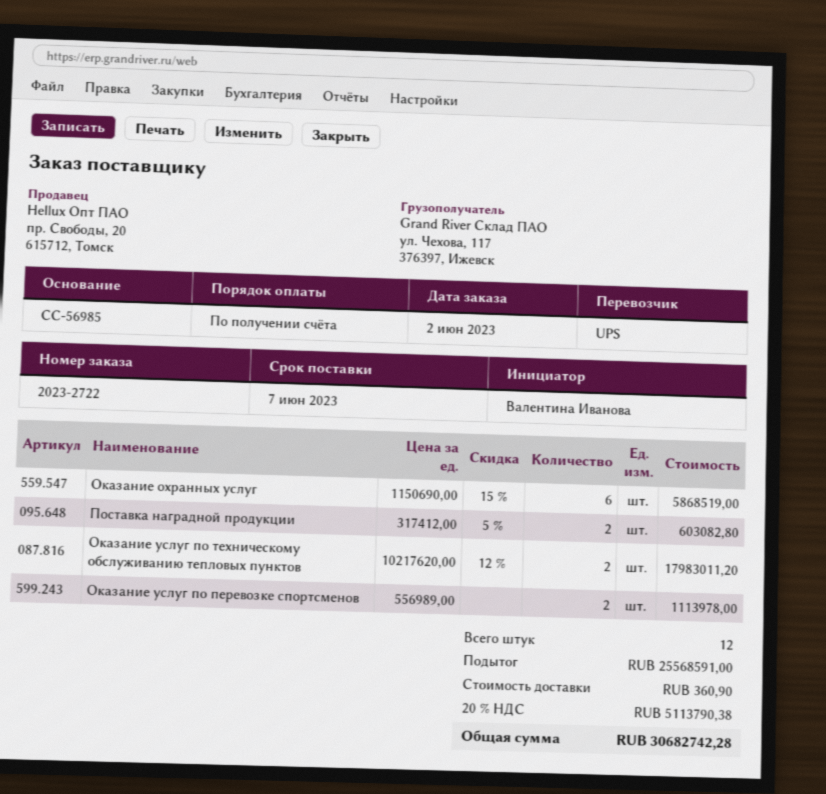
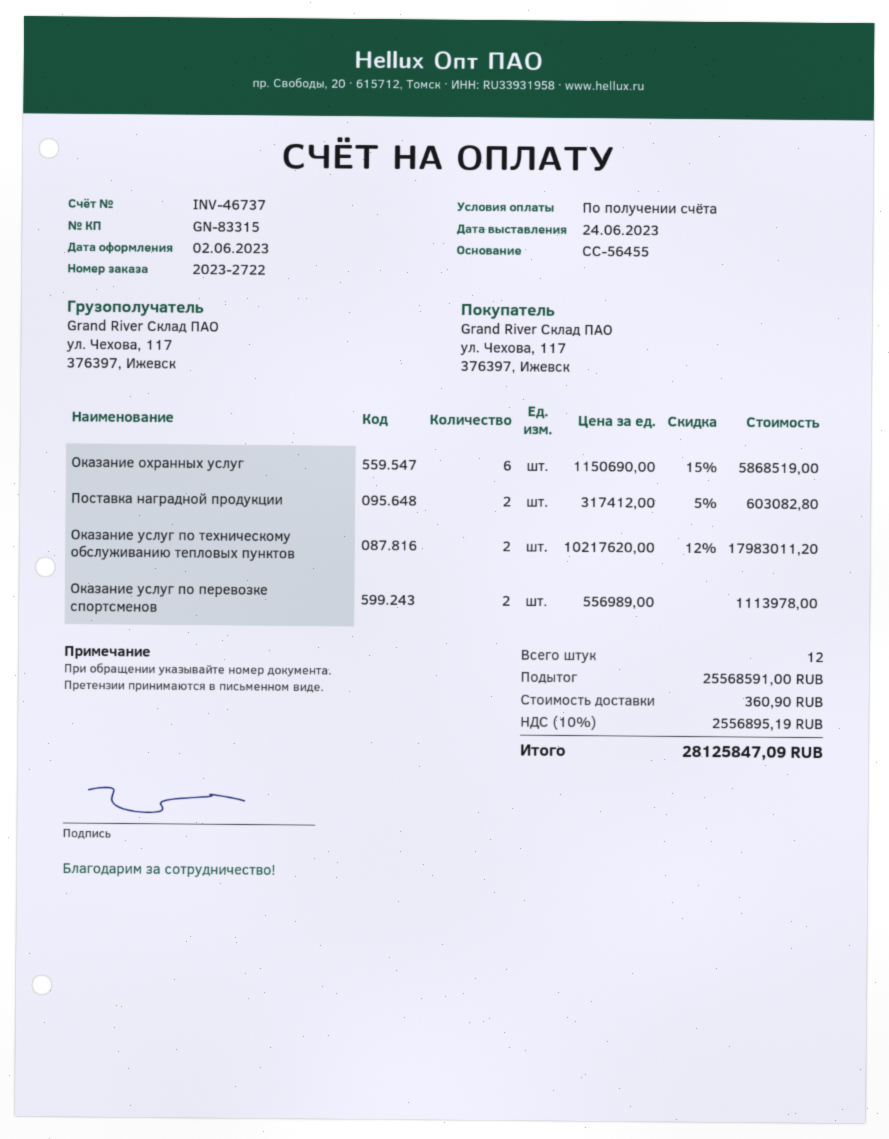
reference: CC-56985 -> CC-56455
tax: 20% = 5113790.38 -> 10% = 2556895.19
total: 30682742.28 -> 28125847.09

